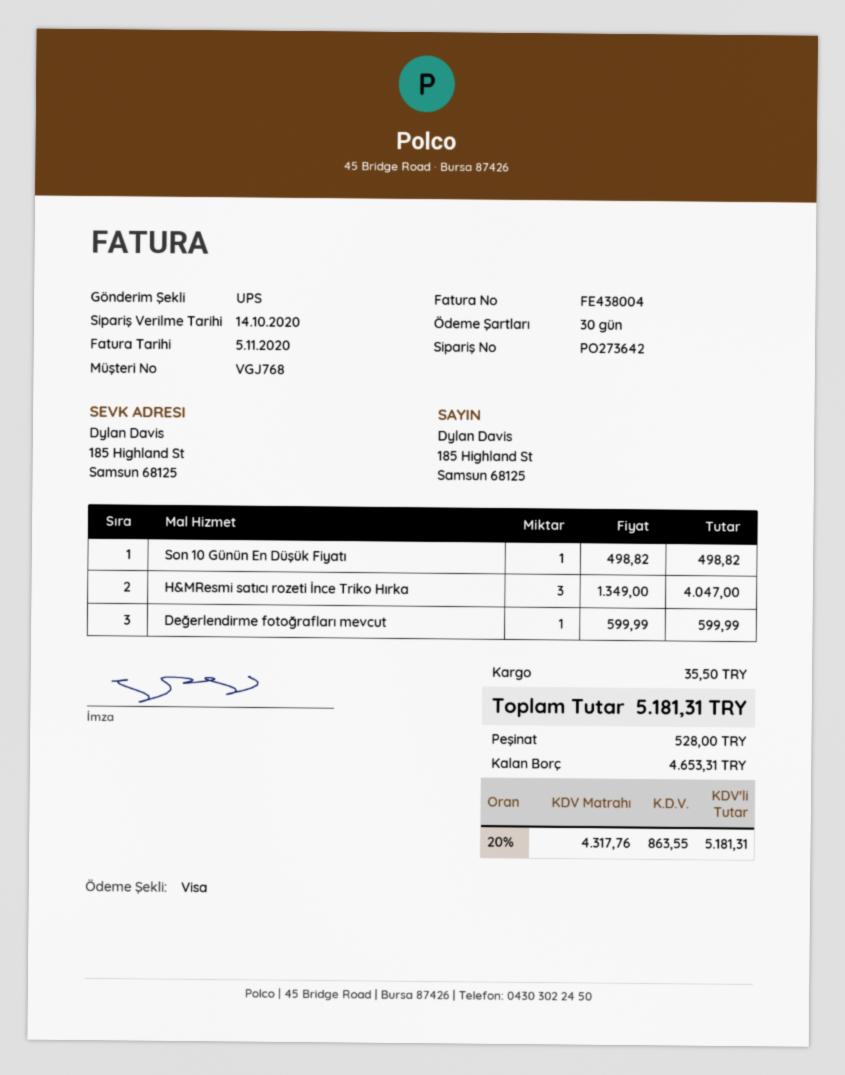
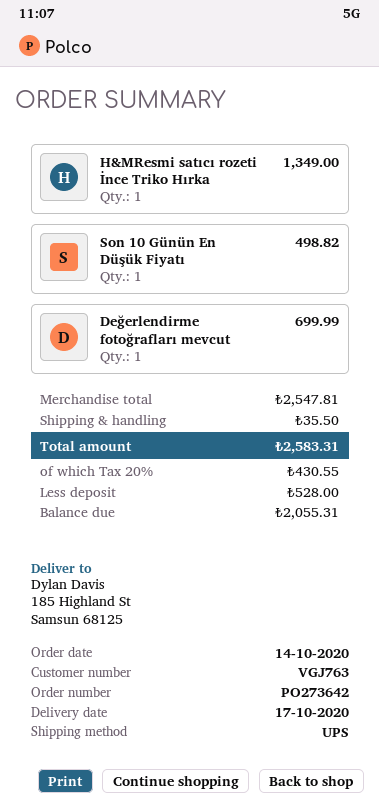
customer number: VGJ768 -> VGJ763
H&MResmi satıcı rozeti İnce Triko Hırka: 3 for 4047.00 -> 1 for 1349.00
Değerlendirme fotoğrafları mevcut: 1 for 599.99 -> 1 for 699.99
tax: 20% = 863.55 -> 20% = 430.55
total: 5181.31 -> 2583.31
balance: 4653.31 -> 2055.31

